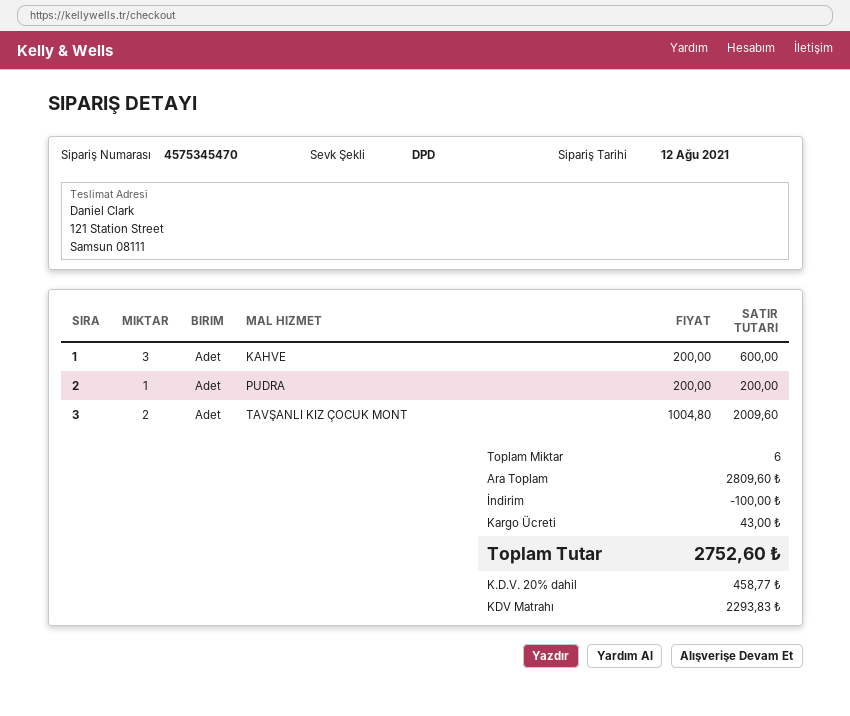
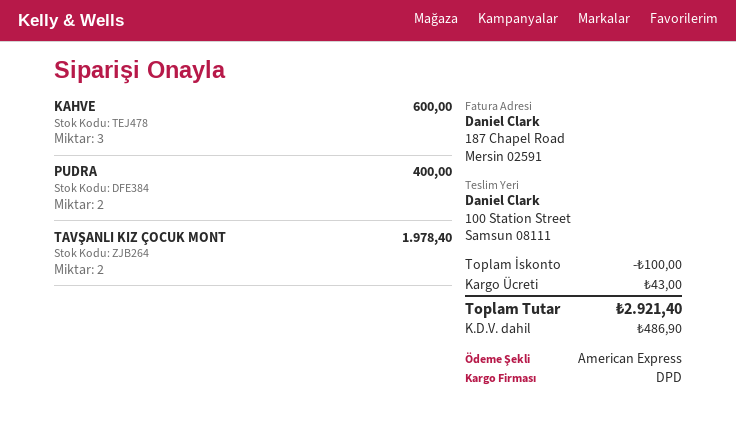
ship to: 121 Station Street, Samsun 08111 -> 100 Station Street, Samsun 08111
PUDRA: 1 for 200.00 -> 2 for 400.00
TAVŞANLI KIZ ÇOCUK MONT: 2 for 2009.60 -> 2 for 1978.40
tax: 458.77 -> 486.90
total: 2752.60 -> 2921.40

